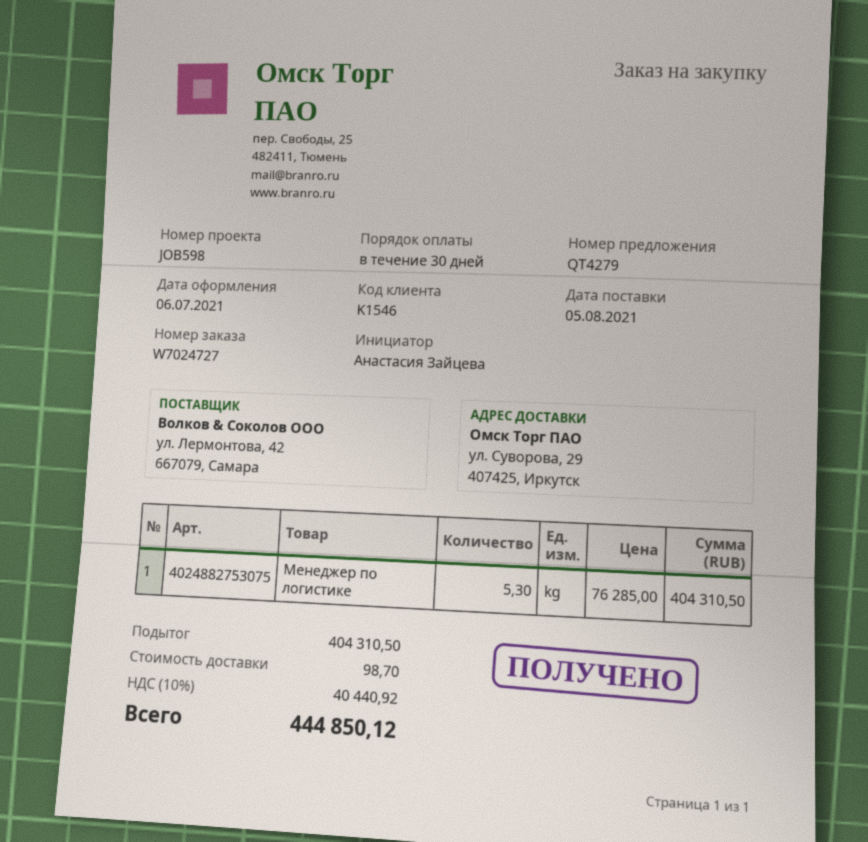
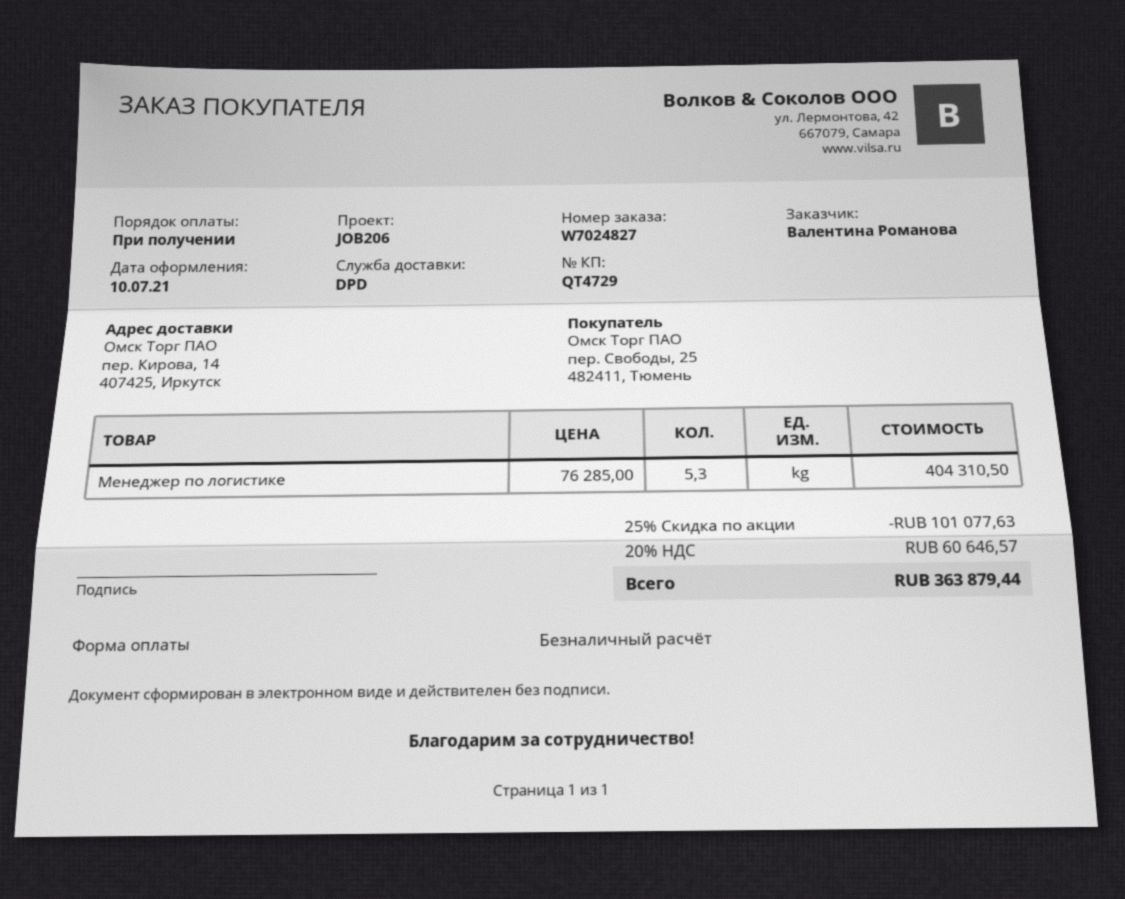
quote number: QT4279 -> QT4729
order number: W7024727 -> W7024827
order date: 2021-07-06 -> 2021-07-10
payment terms: 30 days -> on receipt
reference: JOB598 -> JOB206
ordered by: Анастасия Зайцева -> Валентина Романова
ship to: ул. Суворова, 29, 407425, Иркутск -> пер. Кирова, 14, 407425, Иркутск
discount: none -> 25% = 101077.63
shipping: 98.70 -> none
tax: 10% = 40440.92 -> 20% = 60646.57
total: 444850.12 -> 363879.44

